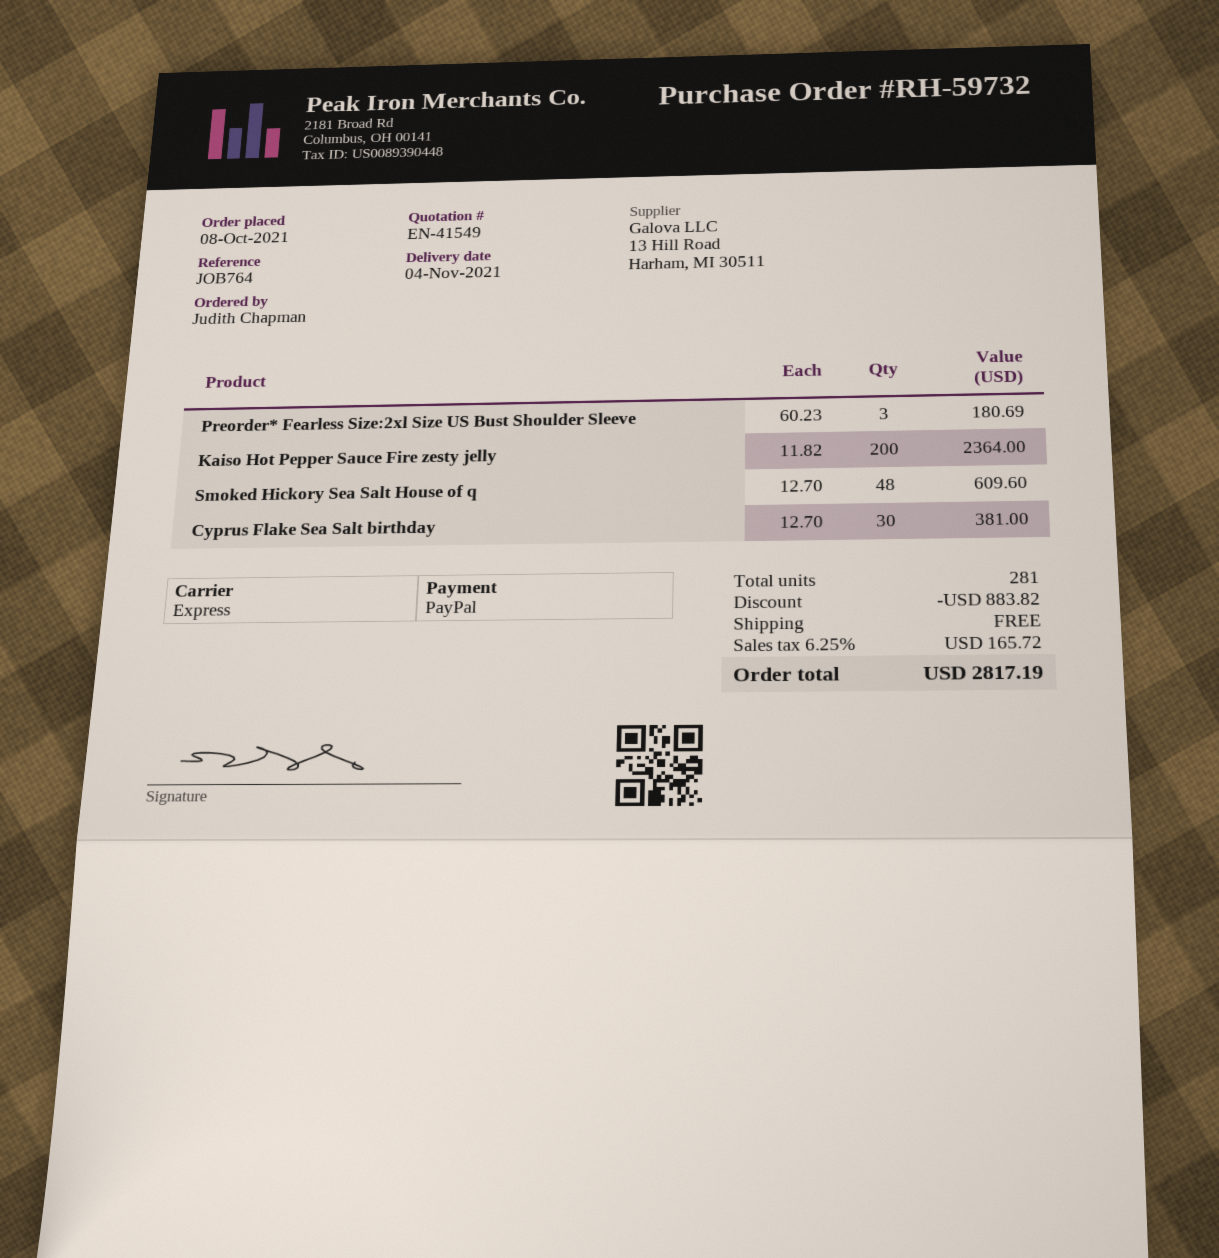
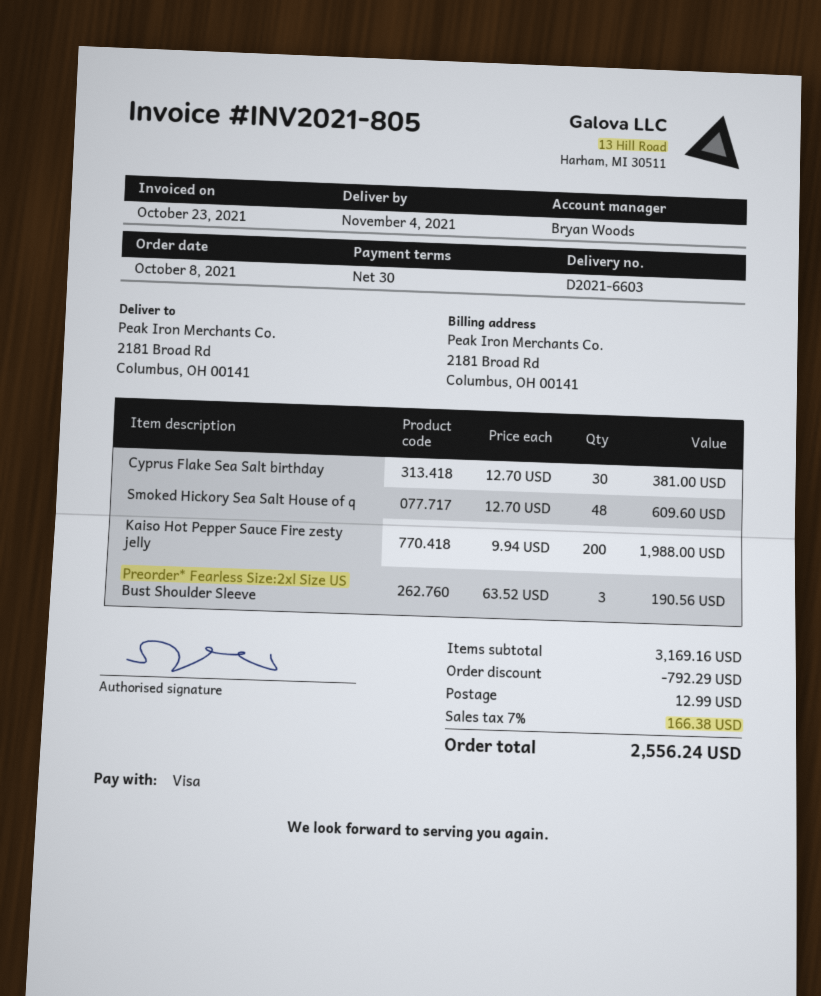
payment method: PayPal -> Visa
Preorder* Fearless Size:2xl Size US Bust Shoulder Sleeve: 3 x 60.23 = 180.69 -> 3 x 63.52 = 190.56
Kaiso Hot Pepper Sauce Fire zesty jelly: 200 x 11.82 = 2364.00 -> 200 x 9.94 = 1988.00
discount: 883.82 -> 792.29
shipping: 0.00 -> 12.99
tax: 6.25% = 165.72 -> 7% = 166.38
total: 2817.19 -> 2556.24

